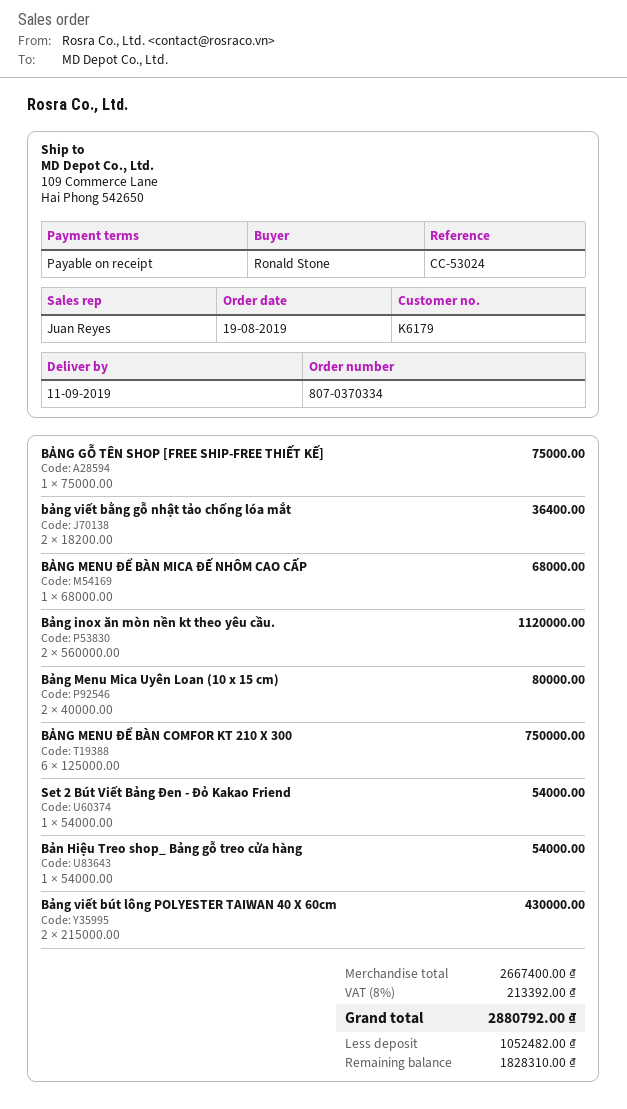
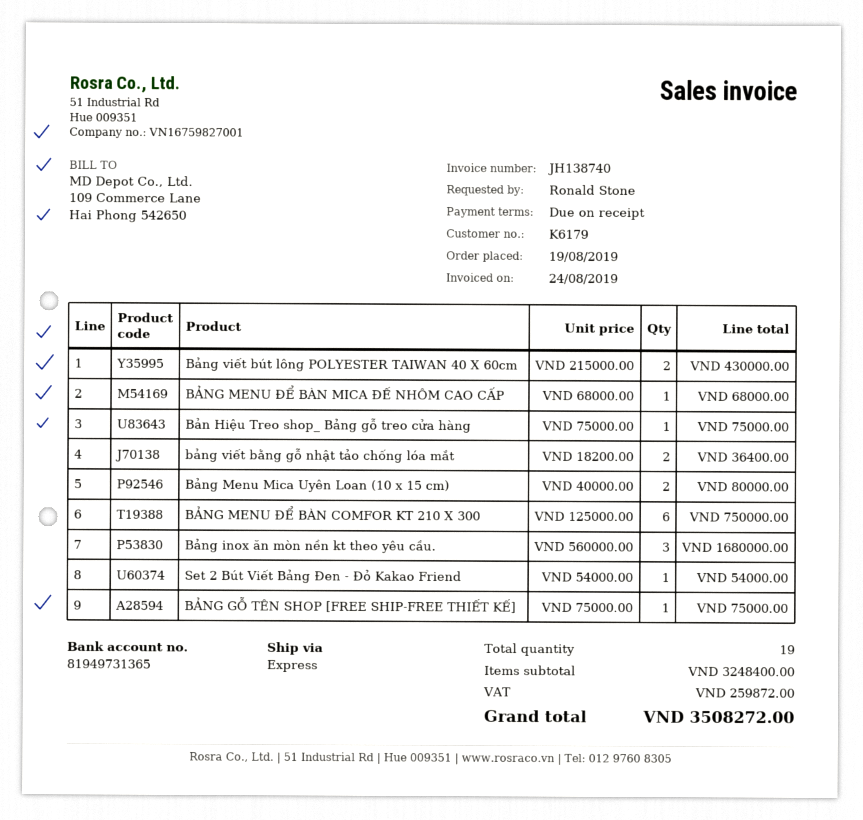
Bảng inox ăn mòn nền kt theo yêu cầu.: 2 x 560000.00 = 1120000.00 -> 3 x 560000.00 = 1680000.00
Bản Hiệu Treo shop_ Bảng gỗ treo cửa hàng: 1 x 54000.00 = 54000.00 -> 1 x 75000.00 = 75000.00
subtotal: 2667400.00 -> 3248400.00
tax: 213392.00 -> 259872.00
total: 2880792.00 -> 3508272.00

